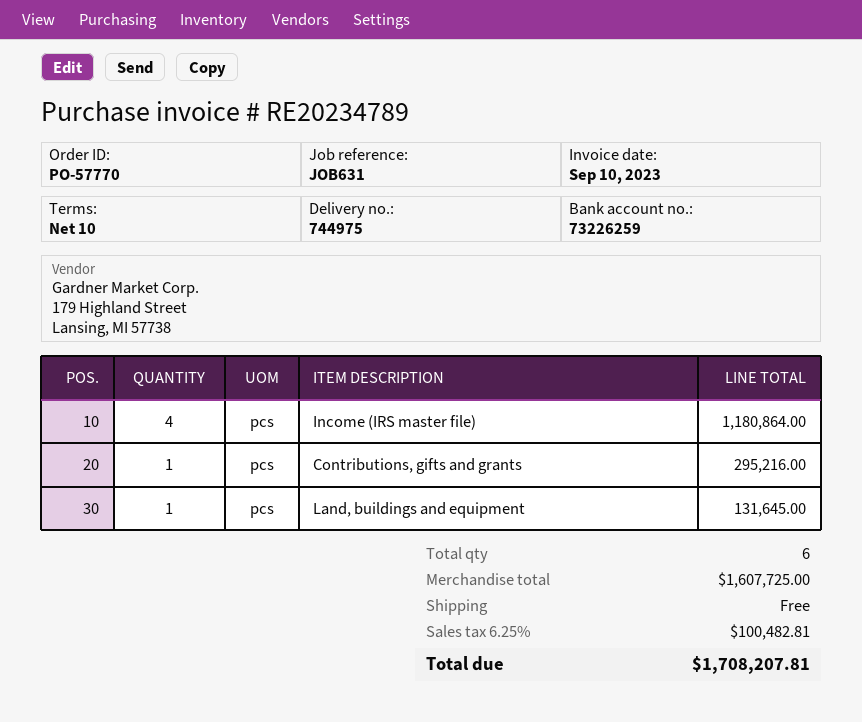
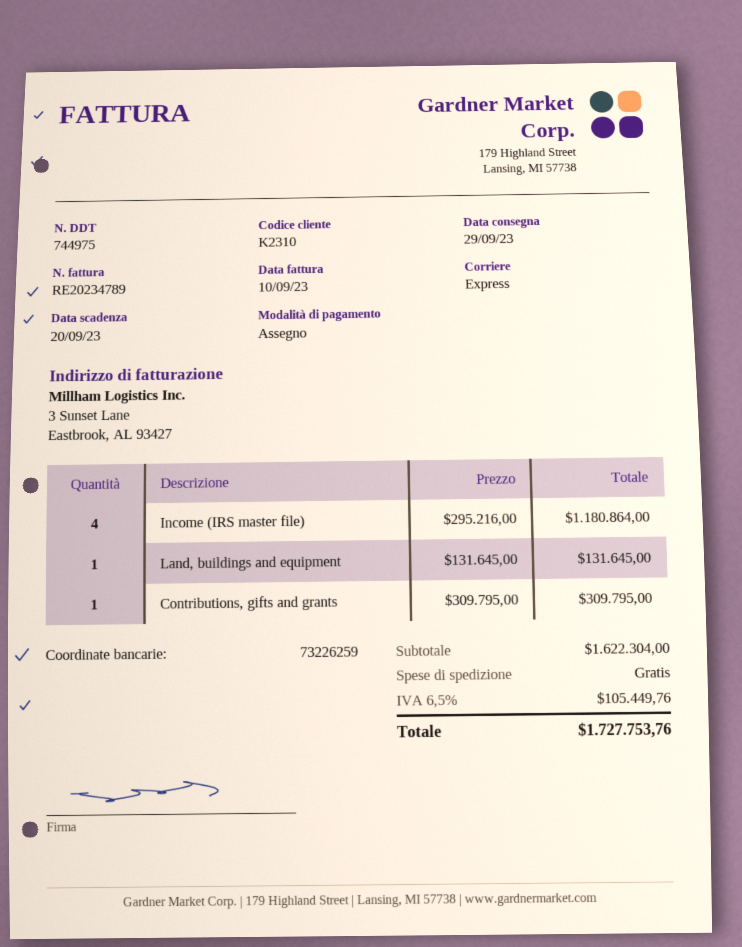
Contributions, gifts and grants: 1 for 295216.00 -> 1 for 309795.00
subtotal: 1607725.00 -> 1622304.00
tax: 6.25% = 100482.81 -> 6.5% = 105449.76
total: 1708207.81 -> 1727753.76

